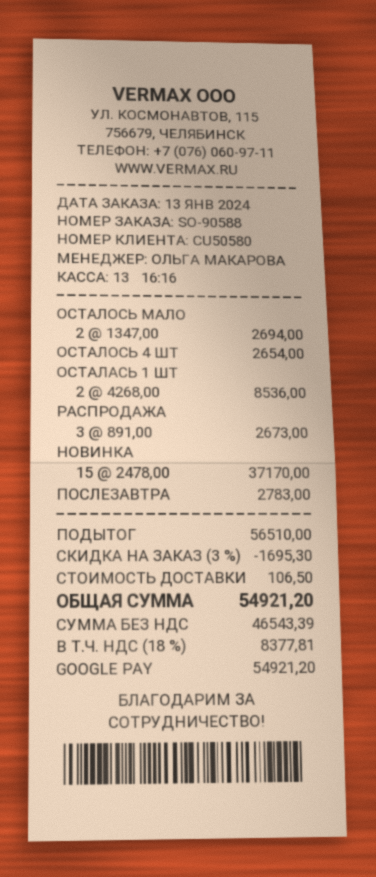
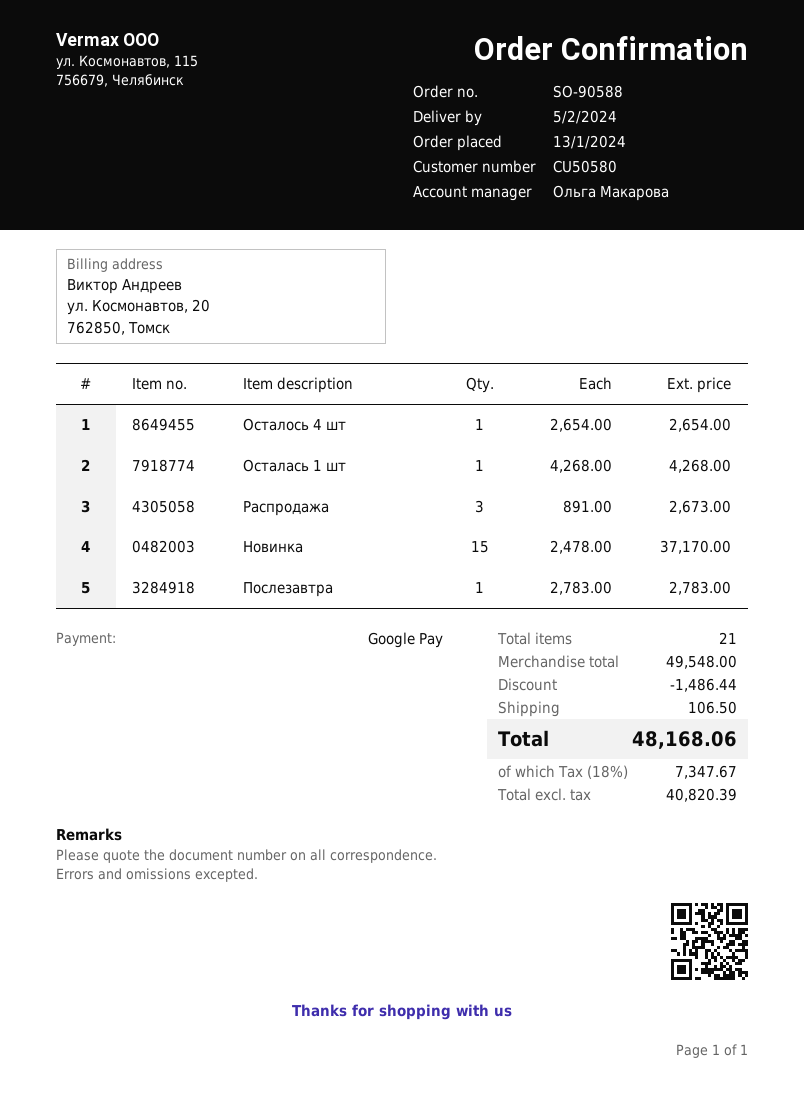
ОСТАЛОСЬ МАЛО: 2 x 1347.00 = 2694.00 -> none
ОСТАЛАСЬ 1 ШТ: 2 x 4268.00 = 8536.00 -> 1 x 4268.00 = 4268.00
subtotal: 56510.00 -> 49548.00
discount: 1695.30 -> 1486.44
net: 46543.39 -> 40820.39
tax: 18% = 8377.81 -> 18% = 7347.67
total: 54921.20 -> 48168.06

